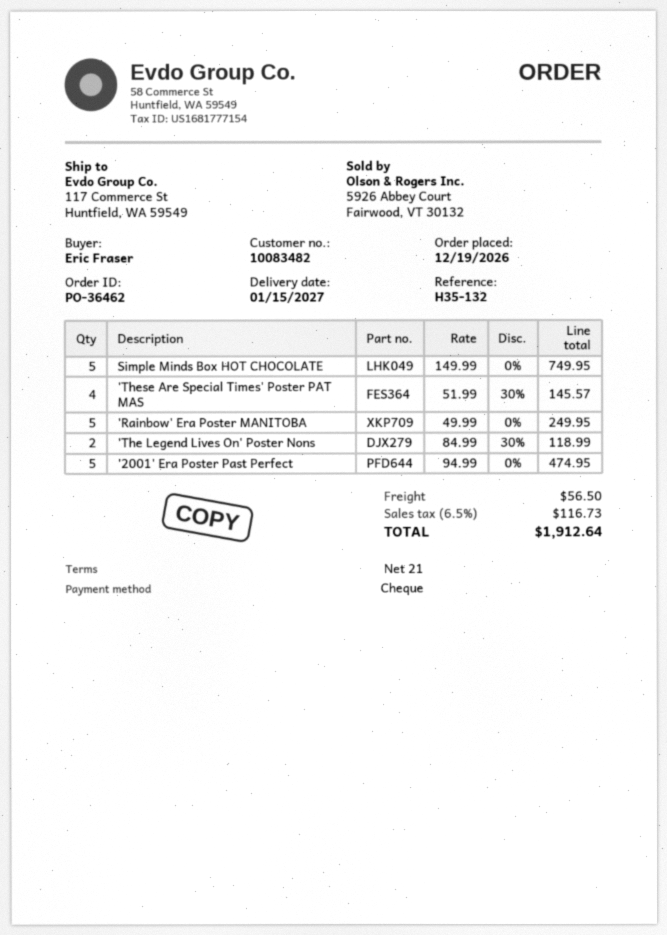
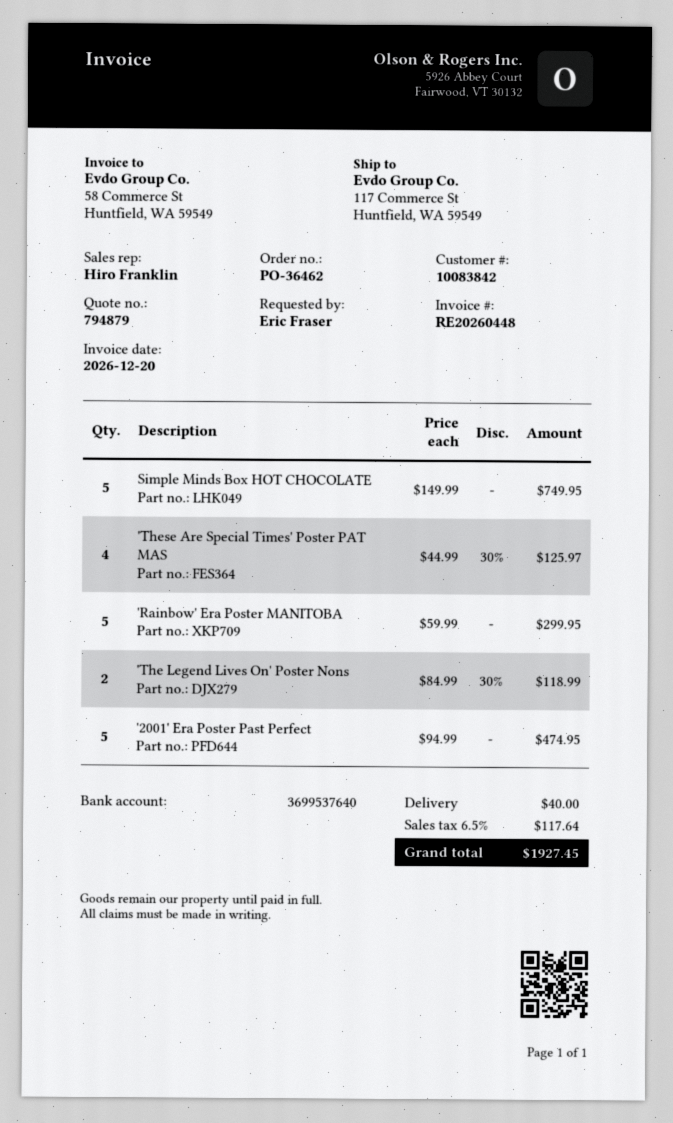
customer number: 10083482 -> 10083842
'These Are Special Times' Poster PAT MAS: 4 x 51.99 - 30% = 145.57 -> 4 x 44.99 - 30% = 125.97
'Rainbow' Era Poster MANITOBA: 5 x 49.99 = 249.95 -> 5 x 59.99 = 299.95
shipping: 56.50 -> 40.00
tax: 6.5% = 116.73 -> 6.5% = 117.64
total: 1912.64 -> 1927.45

